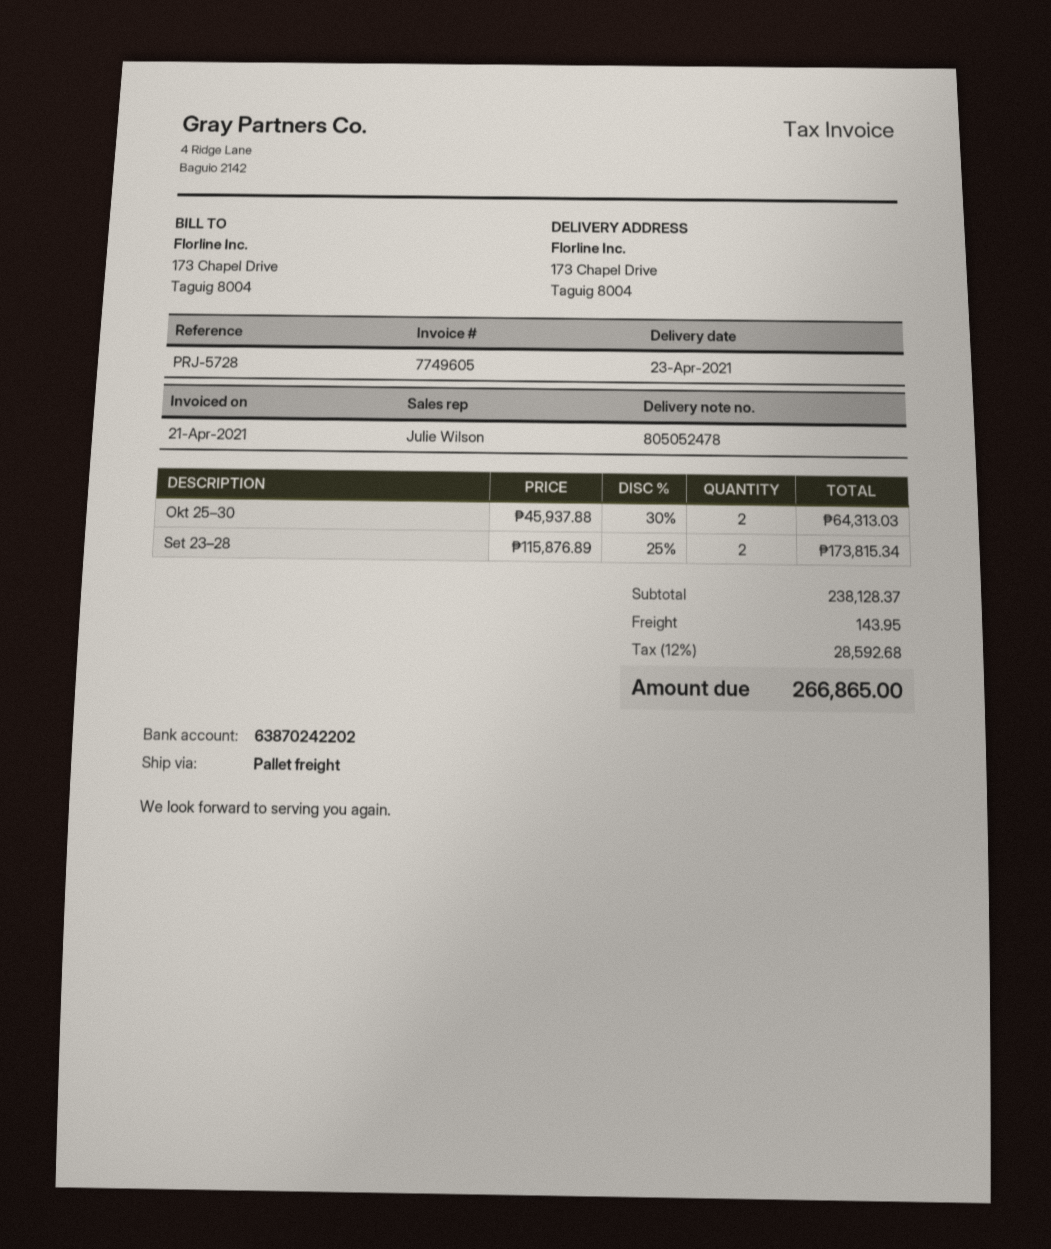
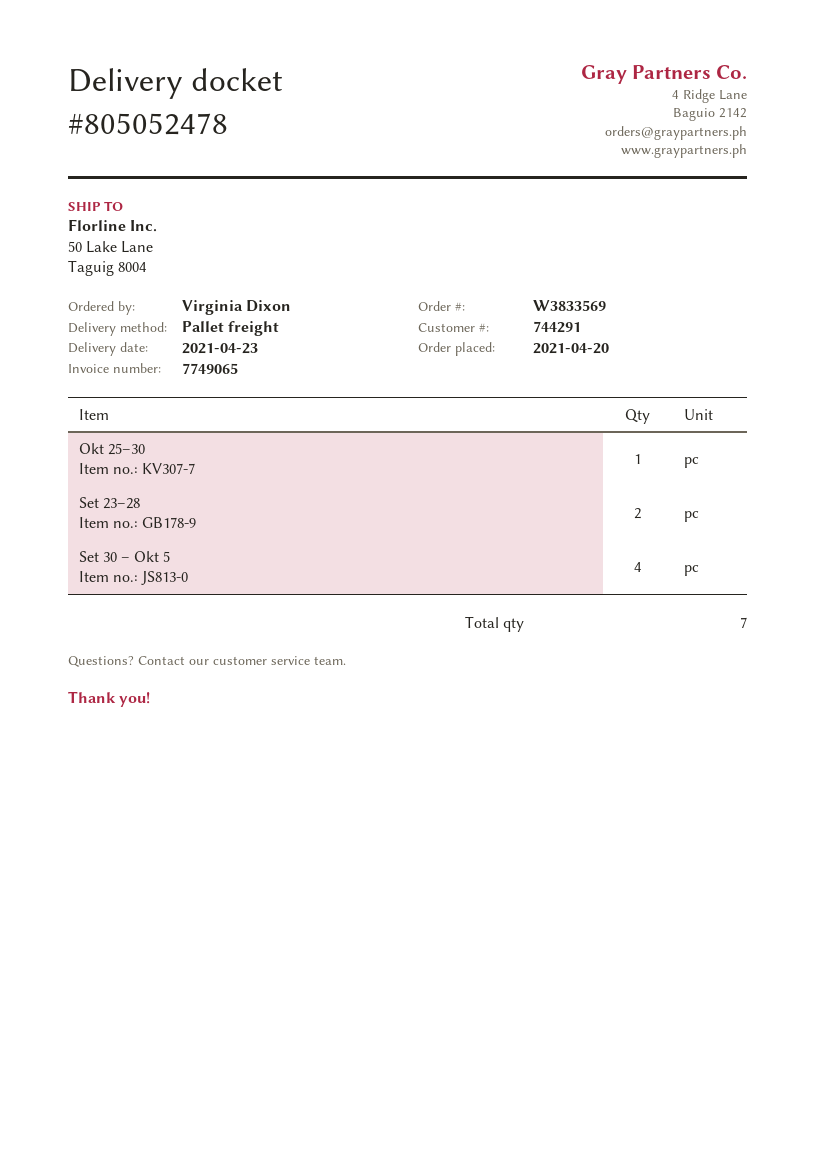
invoice number: 7749605 -> 7749065
ship to: 173 Chapel Drive, Taguig 8004 -> 50 Lake Lane, Taguig 8004
Okt 25–30: 2 -> 1
Set 30 – Okt 5: none -> 4

